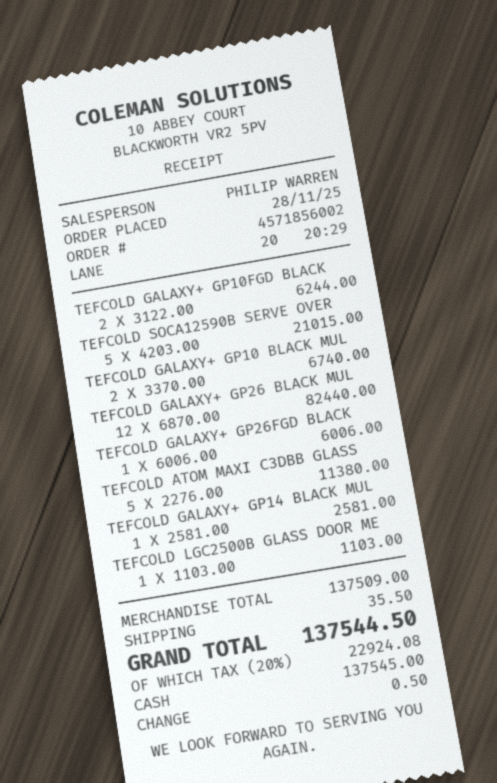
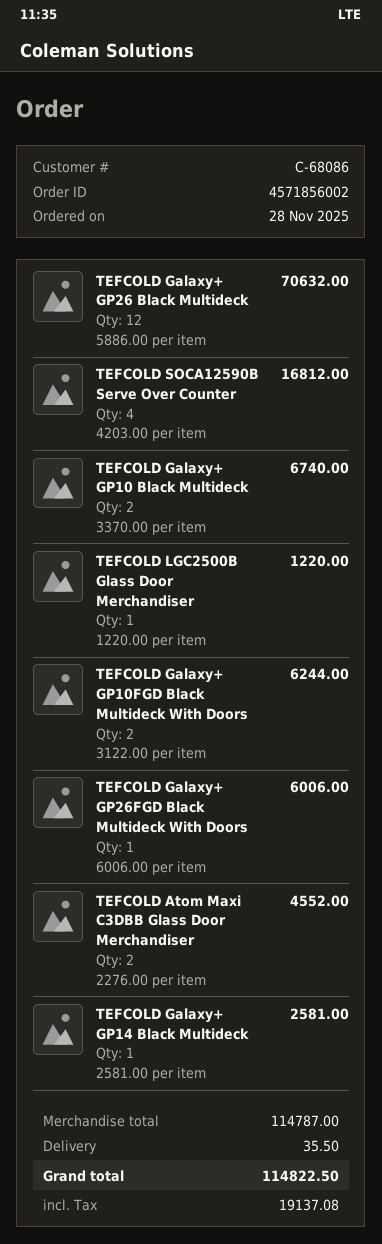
TEFCOLD SOCA12590B SERVE OVER: 5 x 4203.00 = 21015.00 -> 4 x 4203.00 = 16812.00
TEFCOLD GALAXY+ GP26 BLACK MUL: 12 x 6870.00 = 82440.00 -> 12 x 5886.00 = 70632.00
TEFCOLD ATOM MAXI C3DBB GLASS: 5 x 2276.00 = 11380.00 -> 2 x 2276.00 = 4552.00
TEFCOLD LGC2500B GLASS DOOR ME: 1 x 1103.00 = 1103.00 -> 1 x 1220.00 = 1220.00
subtotal: 137509.00 -> 114787.00
tax: 22924.08 -> 19137.08
total: 137544.50 -> 114822.50

